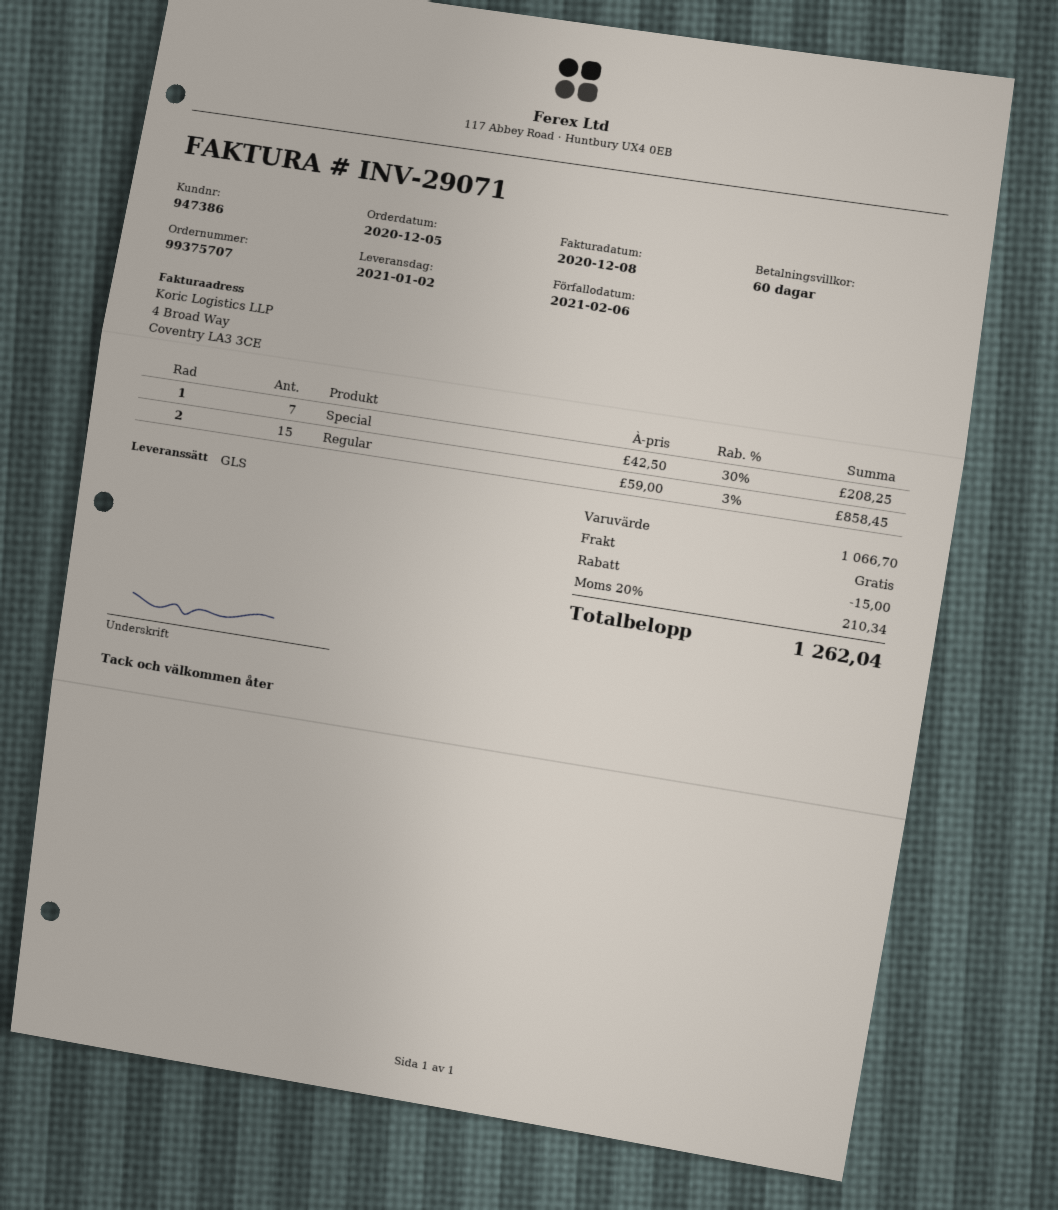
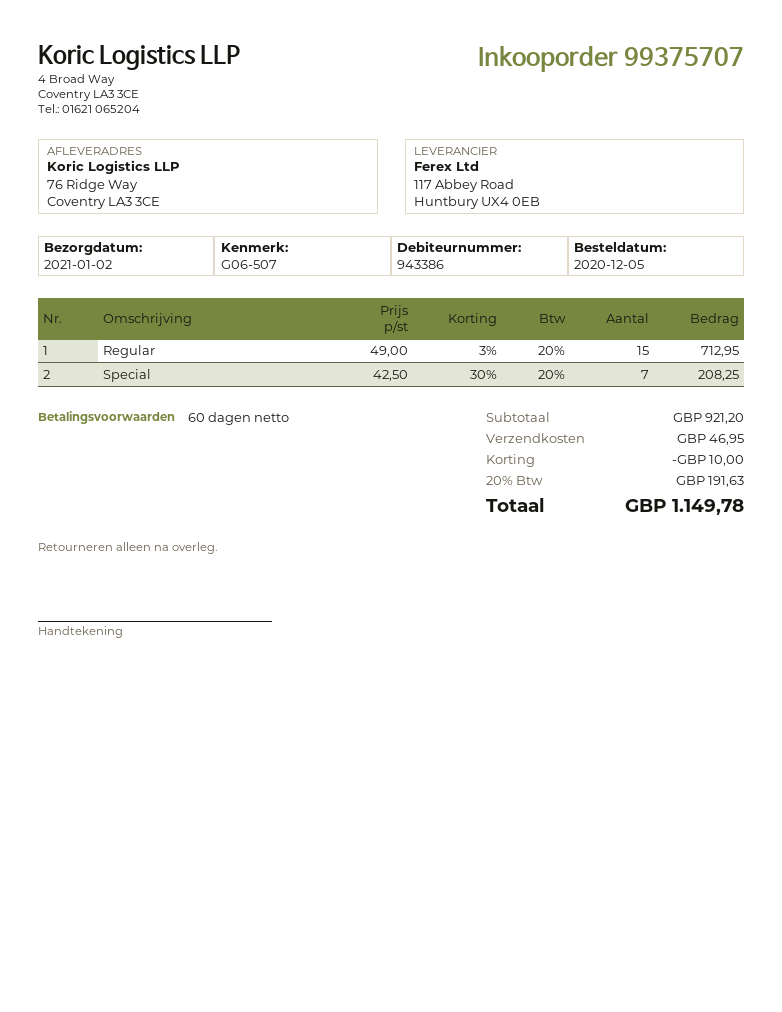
customer number: 947386 -> 943386
Regular: 15 x 59.00 - 3% = 858.45 -> 15 x 49.00 - 3% = 712.95
subtotal: 1066.70 -> 921.20
discount: 15.00 -> 10.00
shipping: 0.00 -> 46.95
tax: 20% = 210.34 -> 20% = 191.63
total: 1262.04 -> 1149.78

